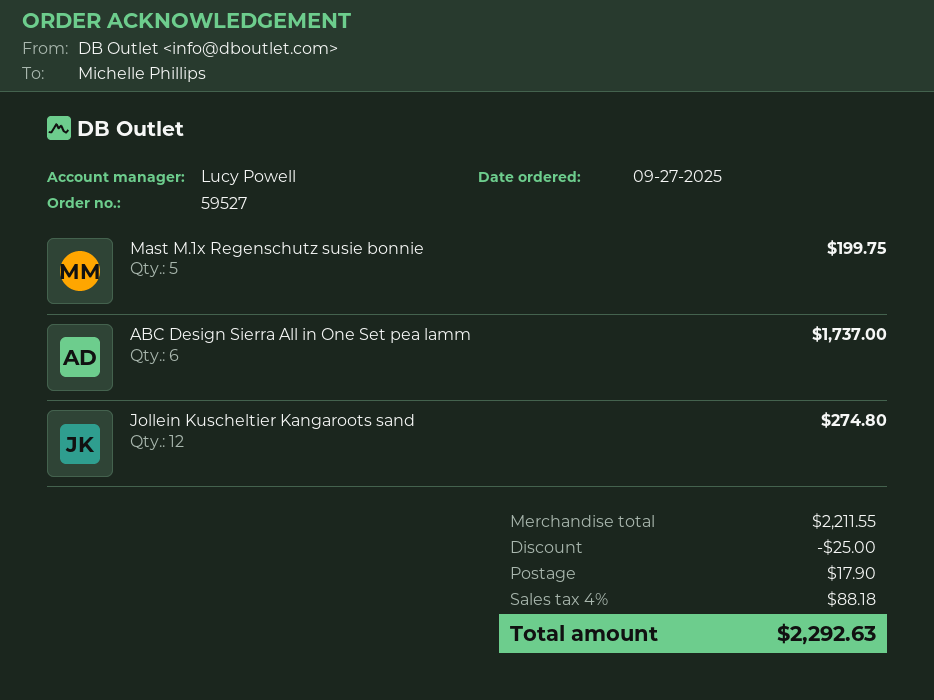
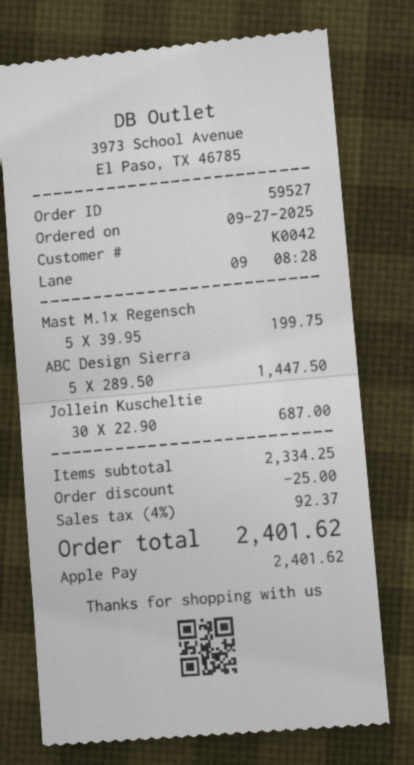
ABC Design Sierra All in One Set pea lamm: 6 for 1737.00 -> 5 for 1447.50
Jollein Kuscheltier Kangaroots sand: 12 for 274.80 -> 30 for 687.00
subtotal: 2211.55 -> 2334.25
shipping: 17.90 -> none
tax: 4% = 88.18 -> 4% = 92.37
total: 2292.63 -> 2401.62

